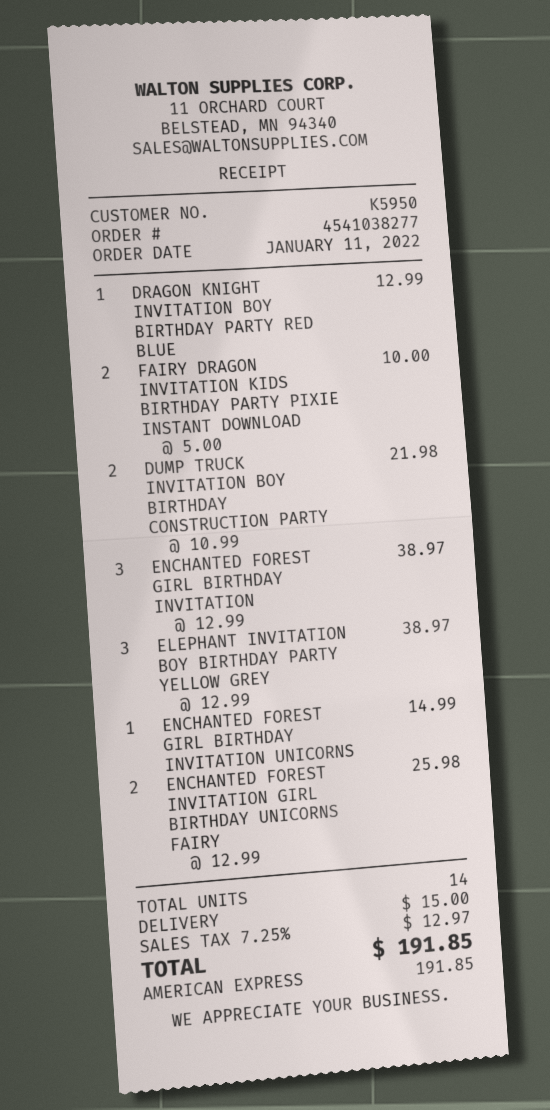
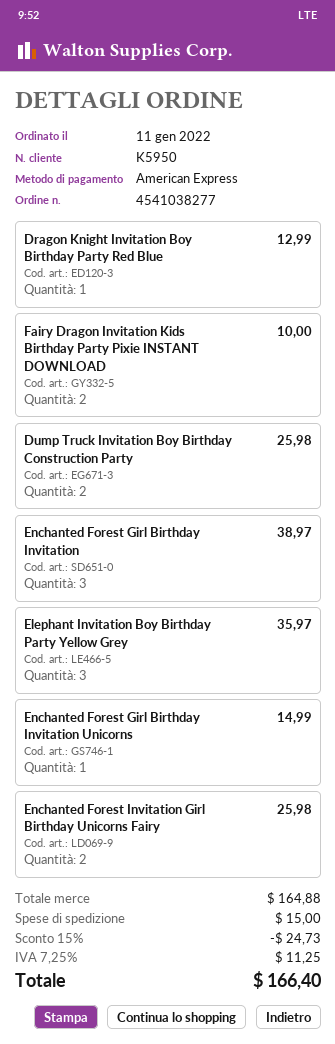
DUMP TRUCK INVITATION BOY BIRTHDAY CONSTRUCTION PARTY: 2 for 21.98 -> 2 for 25.98
ELEPHANT INVITATION BOY BIRTHDAY PARTY YELLOW GREY: 3 for 38.97 -> 3 for 35.97
discount: none -> 15% = 24.73
tax: 7.25% = 12.97 -> 7.25% = 11.25
total: 191.85 -> 166.40

